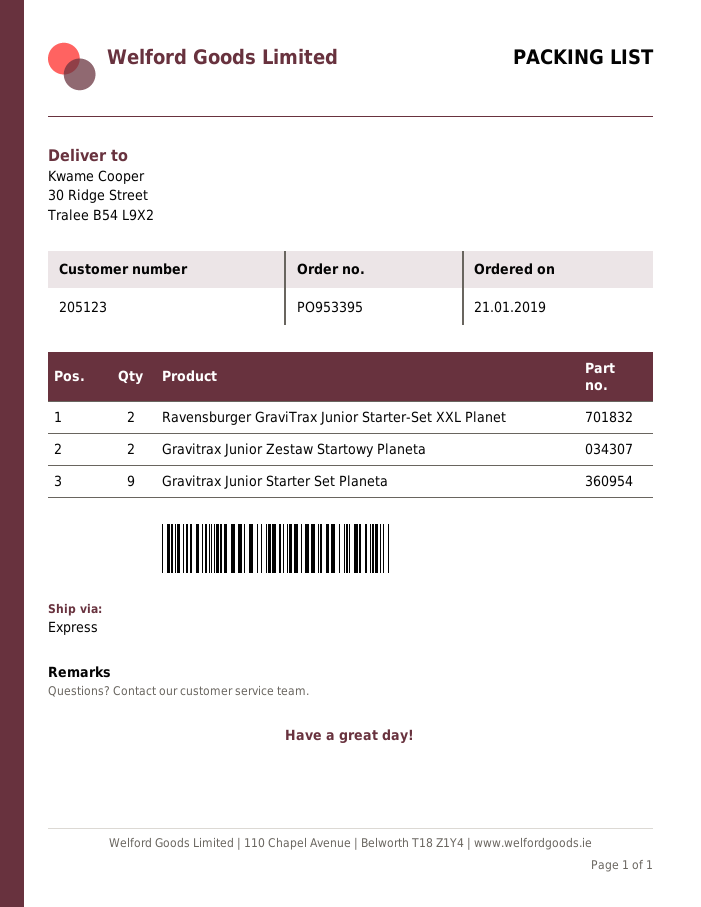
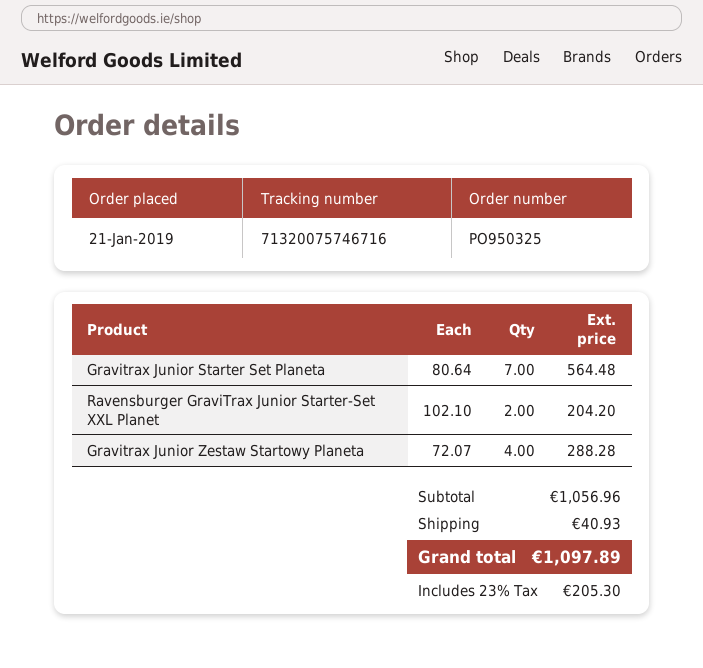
order number: PO953395 -> PO950325
Gravitrax Junior Zestaw Startowy Planeta: 2 -> 4
Gravitrax Junior Starter Set Planeta: 9 -> 7

